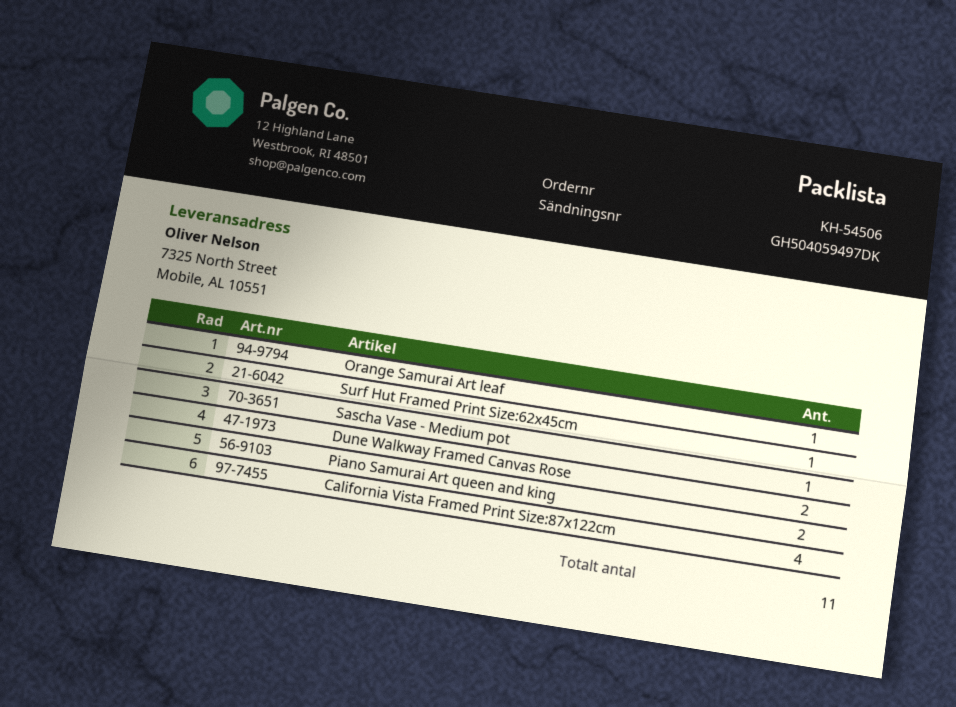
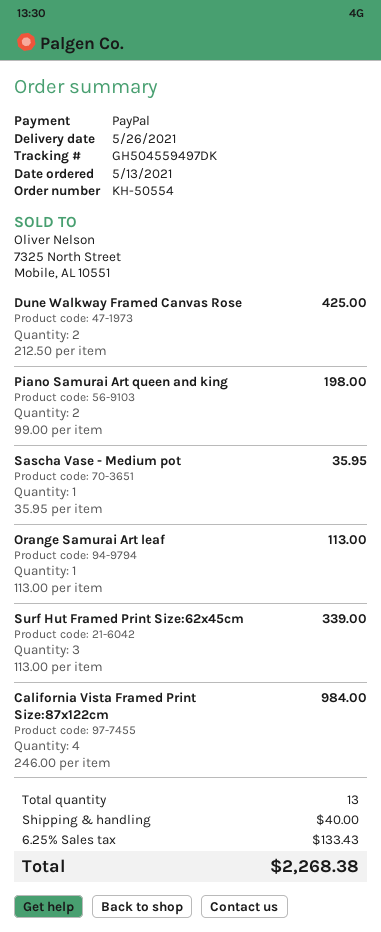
order number: KH-54506 -> KH-50554
tracking number: GH504059497DK -> GH504559497DK
Surf Hut Framed Print Size:62x45cm: 1 -> 3
total quantity: 11 -> 13

